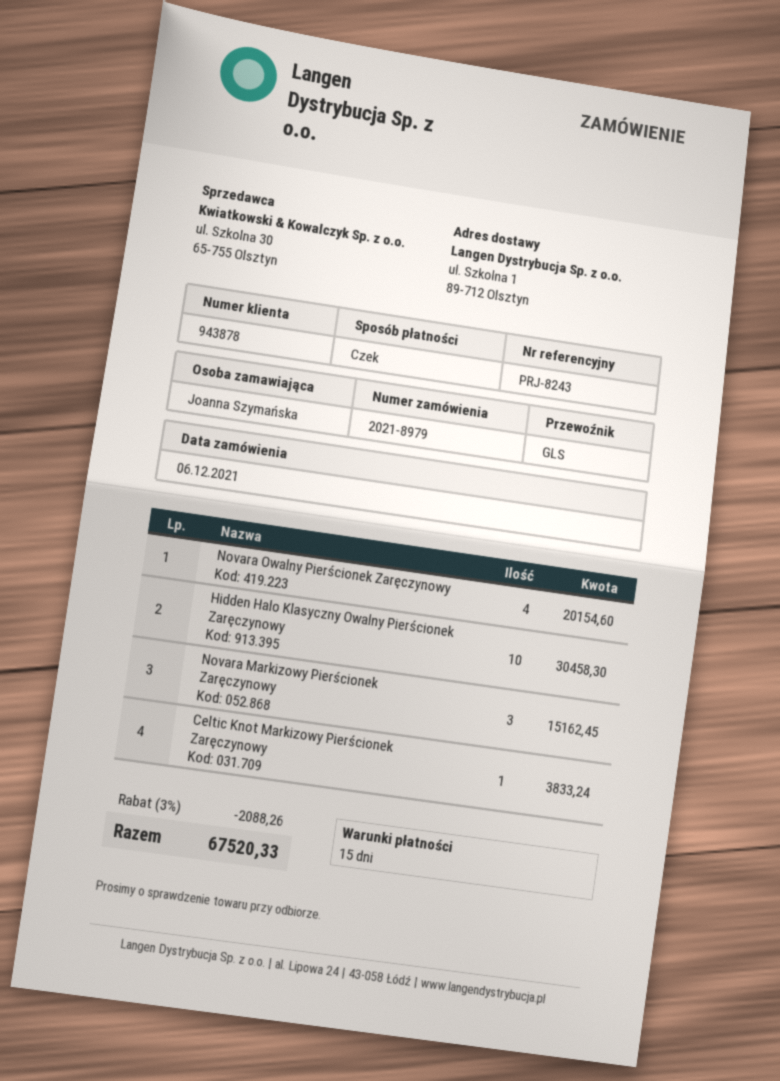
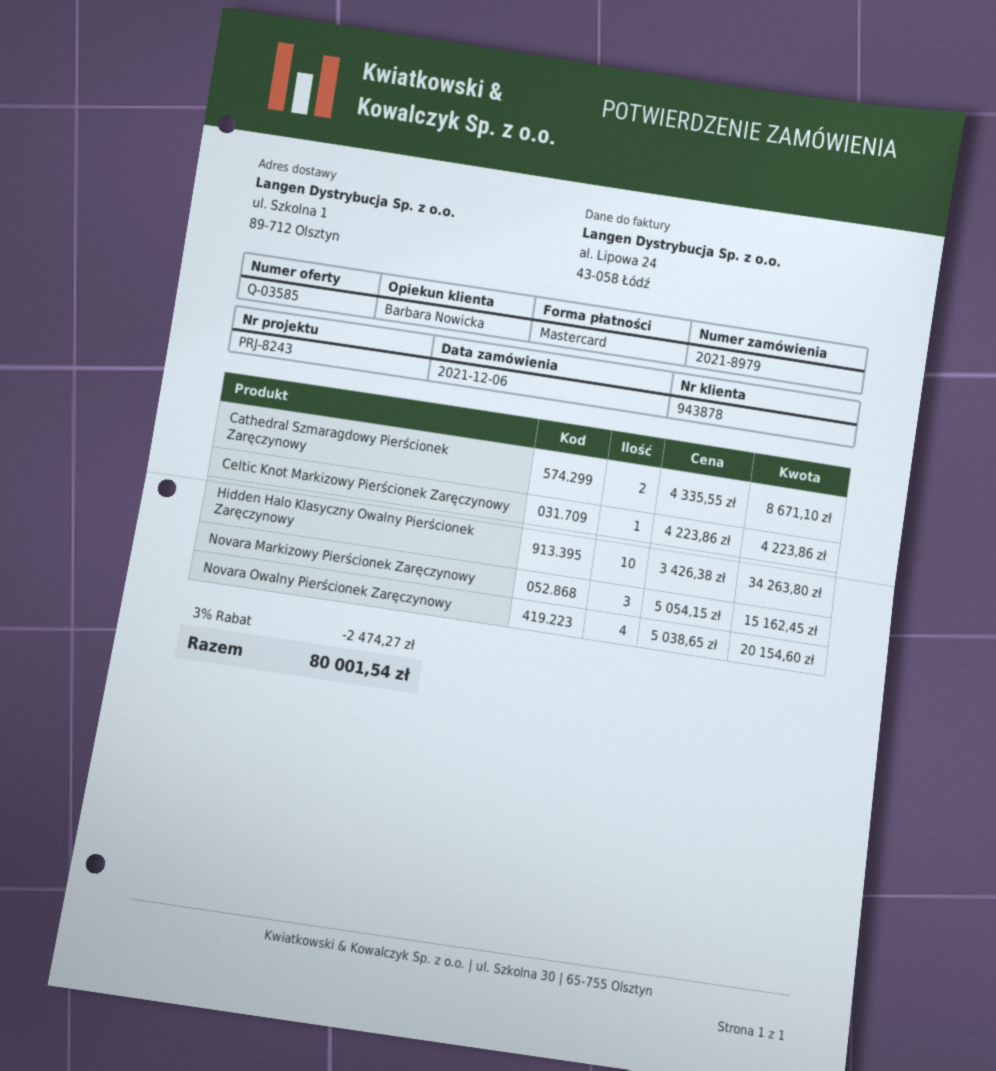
payment method: cheque -> Mastercard
Hidden Halo Klasyczny Owalny Pierścionek Zaręczynowy: 10 for 30458.30 -> 10 for 34263.80
Celtic Knot Markizowy Pierścionek Zaręczynowy: 1 for 3833.24 -> 1 for 4223.86
Cathedral Szmaragdowy Pierścionek Zaręczynowy: none -> 2 for 8671.10
discount: 3% = 2088.26 -> 3% = 2474.27
total: 67520.33 -> 80001.54

